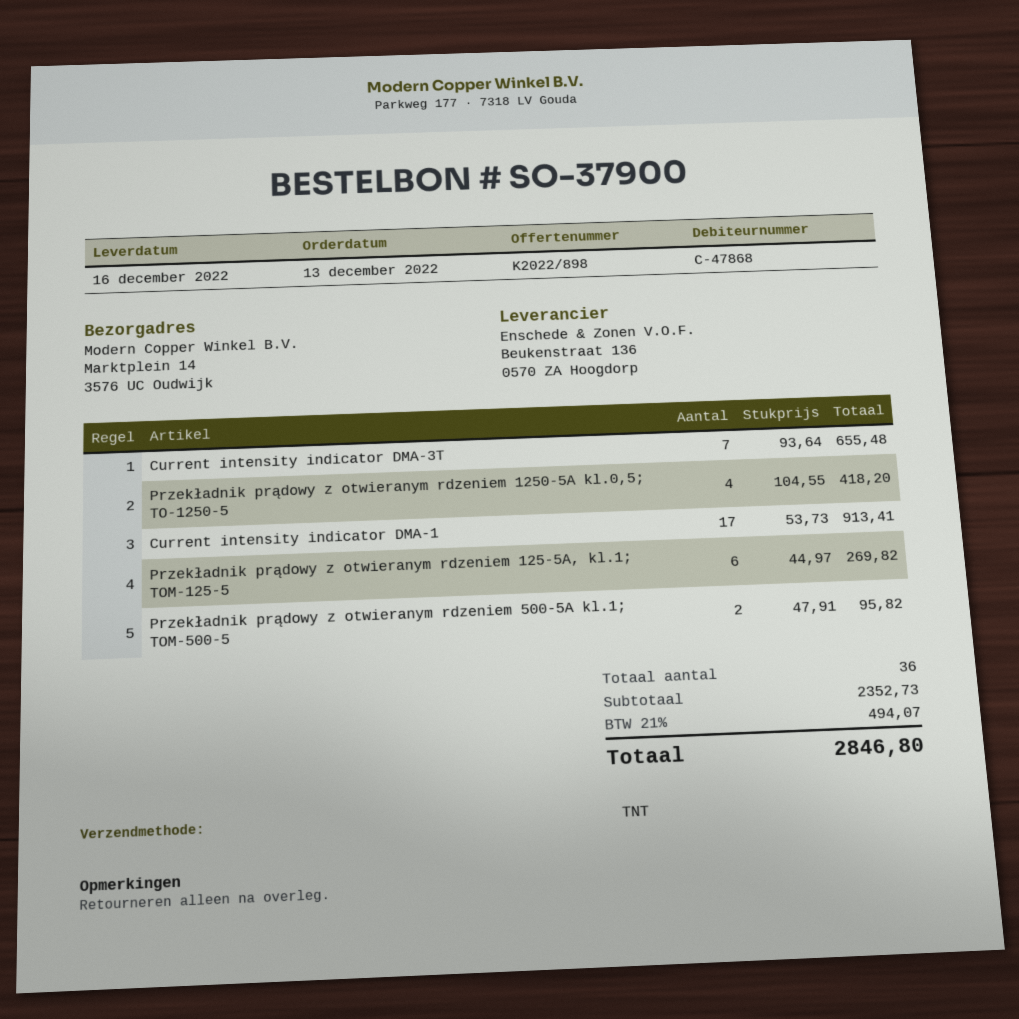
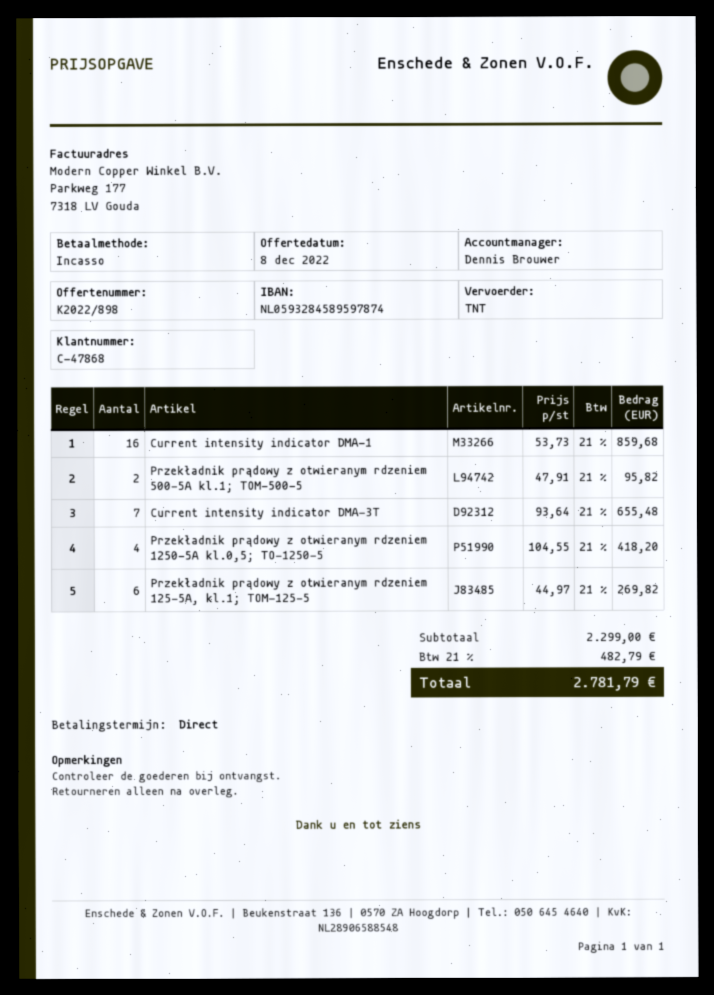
Current intensity indicator DMA-1: 17 x 53.73 = 913.41 -> 16 x 53.73 = 859.68
subtotal: 2352.73 -> 2299.00
tax: 21% = 494.07 -> 21% = 482.79
total: 2846.80 -> 2781.79

